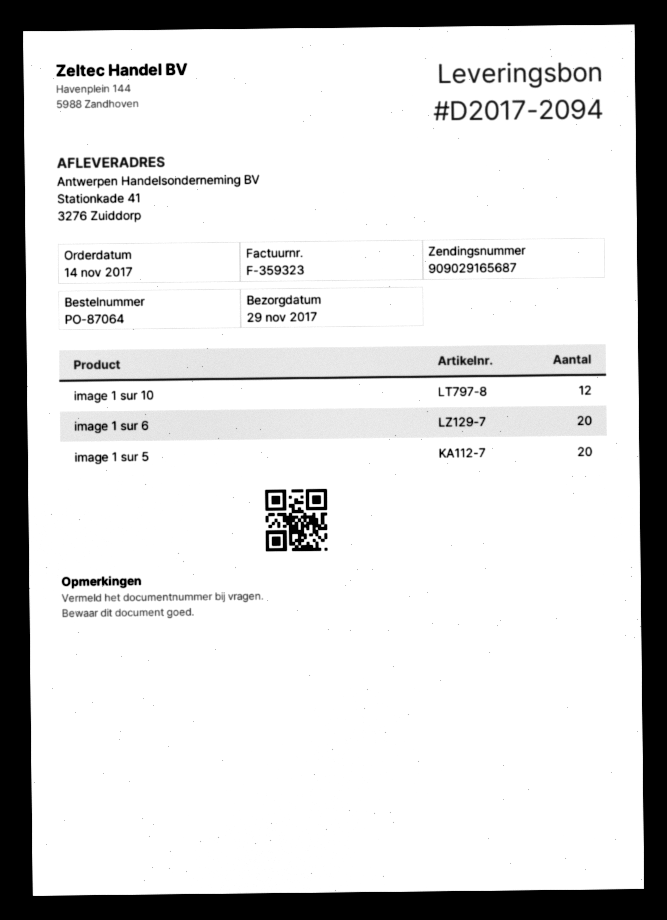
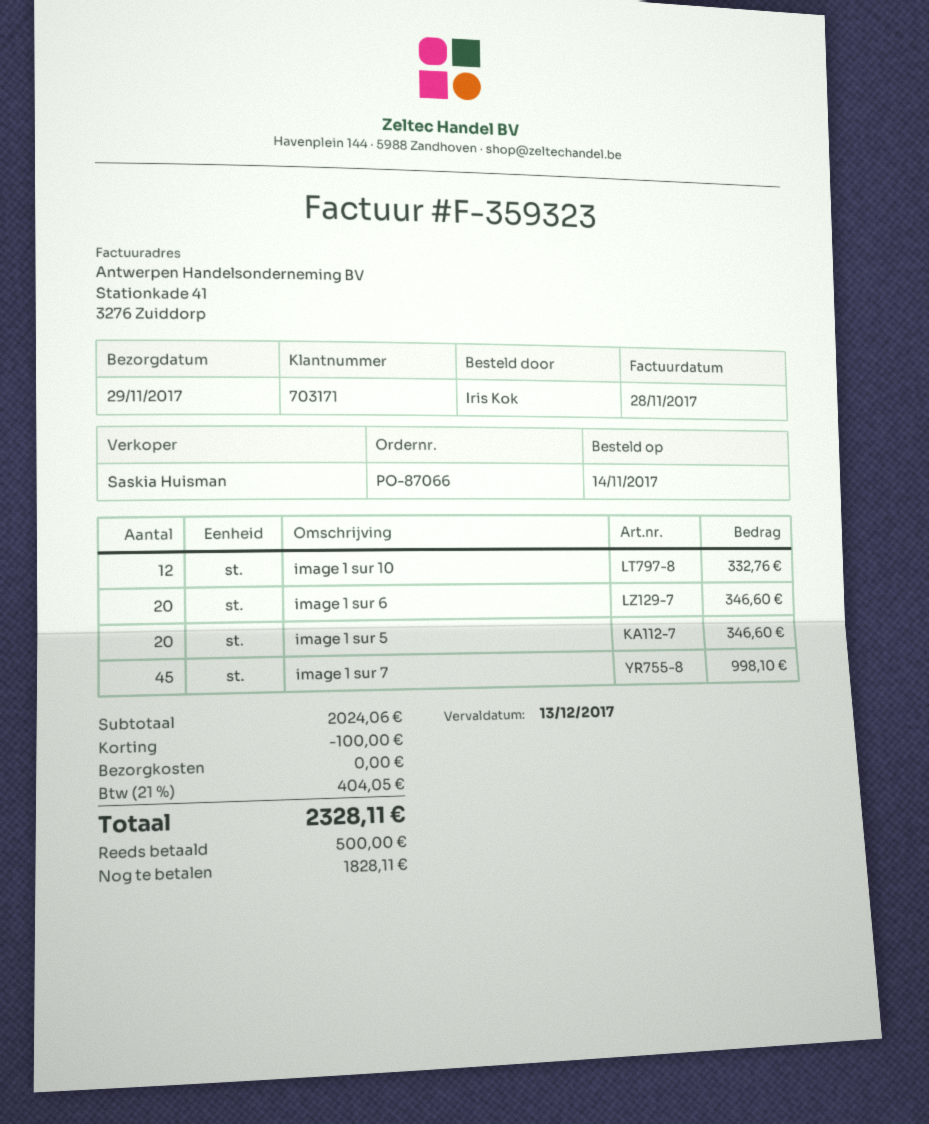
order number: PO-87064 -> PO-87066
image 1 sur 7: none -> 45

